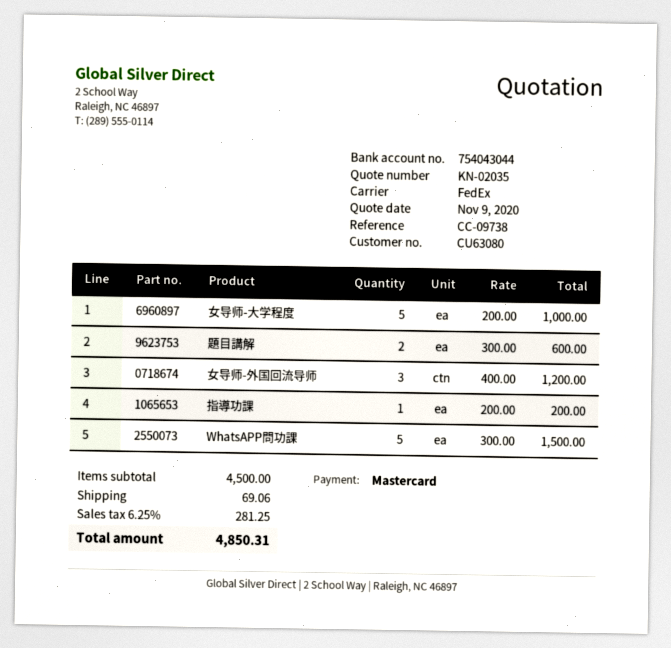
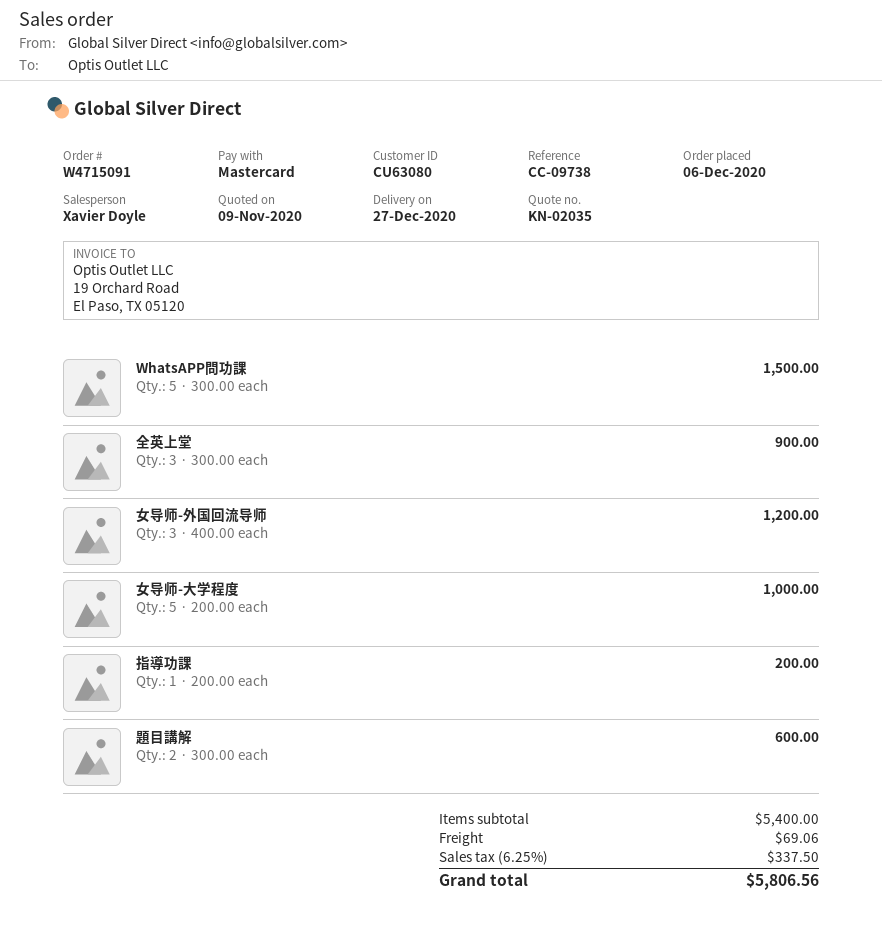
全英上堂: none -> 3 x 300.00 = 900.00
subtotal: 4500.00 -> 5400.00
tax: 6.25% = 281.25 -> 6.25% = 337.50
total: 4850.31 -> 5806.56

